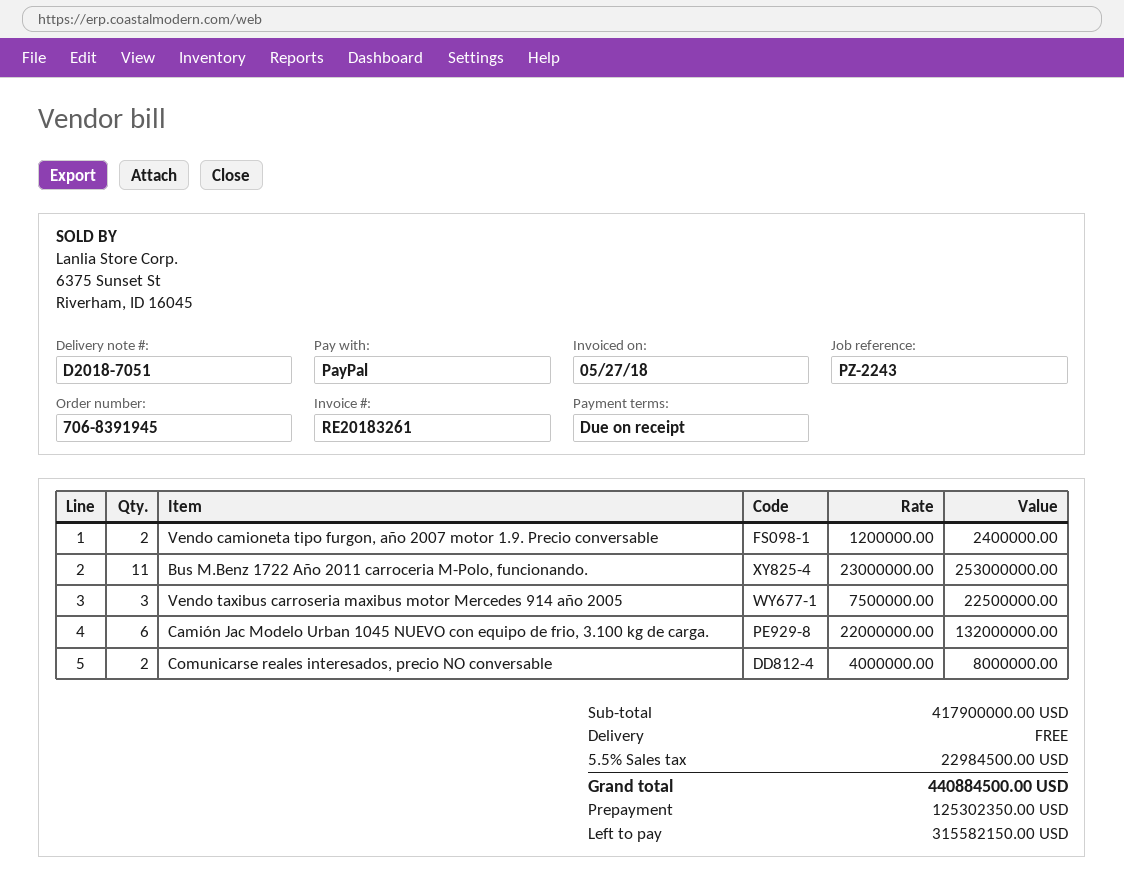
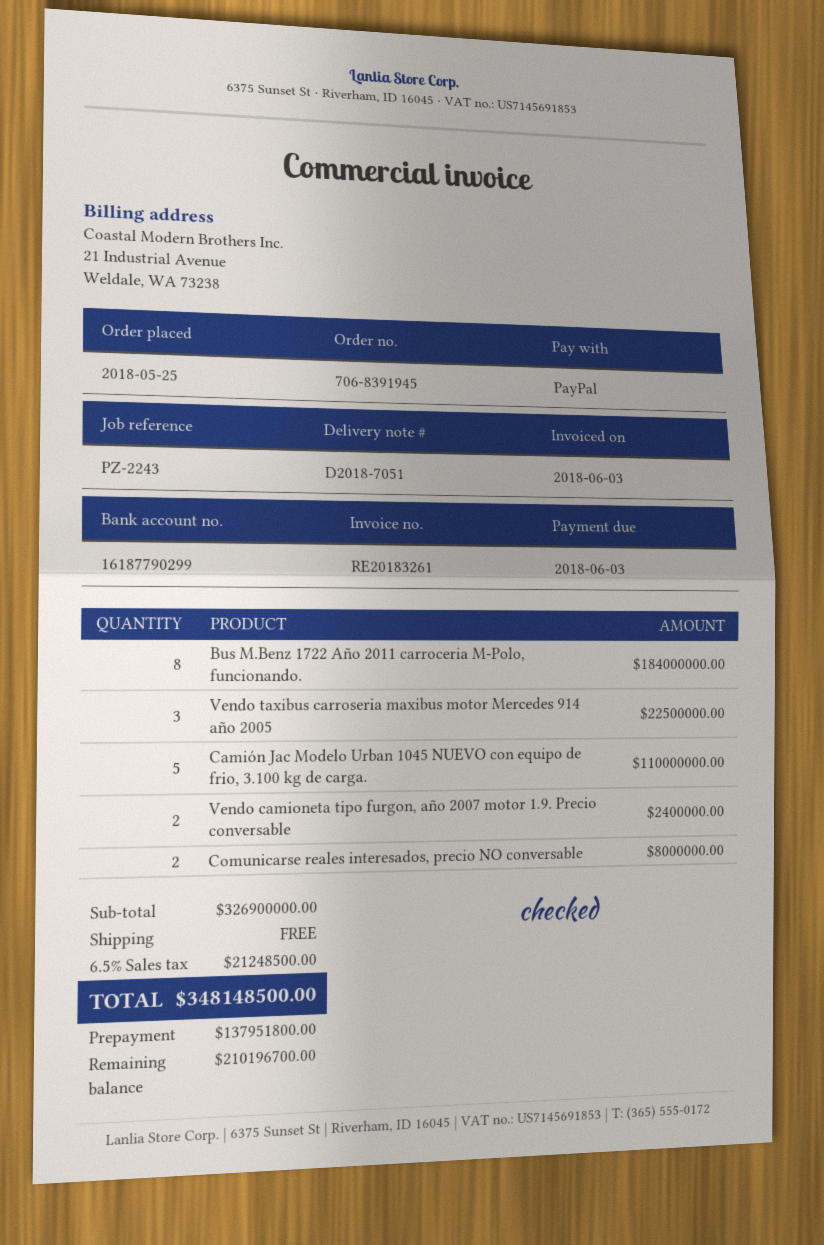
invoice date: 2018-05-27 -> 2018-06-03
Bus M.Benz 1722 Año 2011 carroceria M-Polo, funcionando.: 11 for 253000000.00 -> 8 for 184000000.00
Camión Jac Modelo Urban 1045 NUEVO con equipo de frio, 3.100 kg de carga.: 6 for 132000000.00 -> 5 for 110000000.00
subtotal: 417900000.00 -> 326900000.00
tax: 5.5% = 22984500.00 -> 6.5% = 21248500.00
total: 440884500.00 -> 348148500.00
deposit: 125302350.00 -> 137951800.00
balance: 315582150.00 -> 210196700.00

